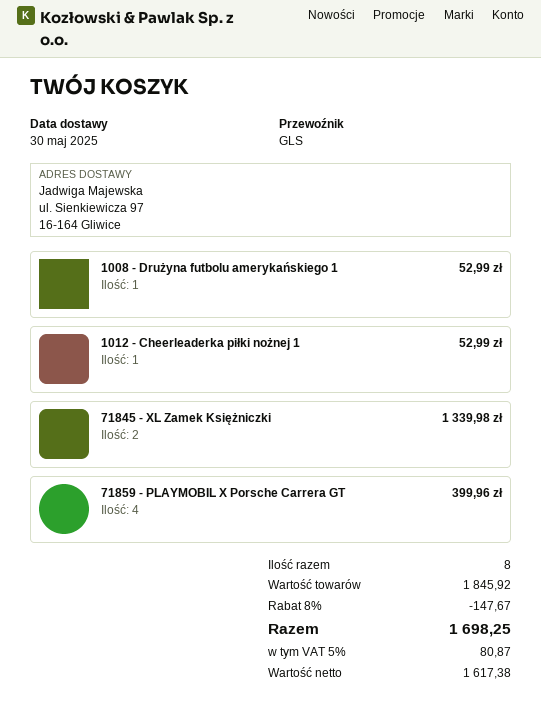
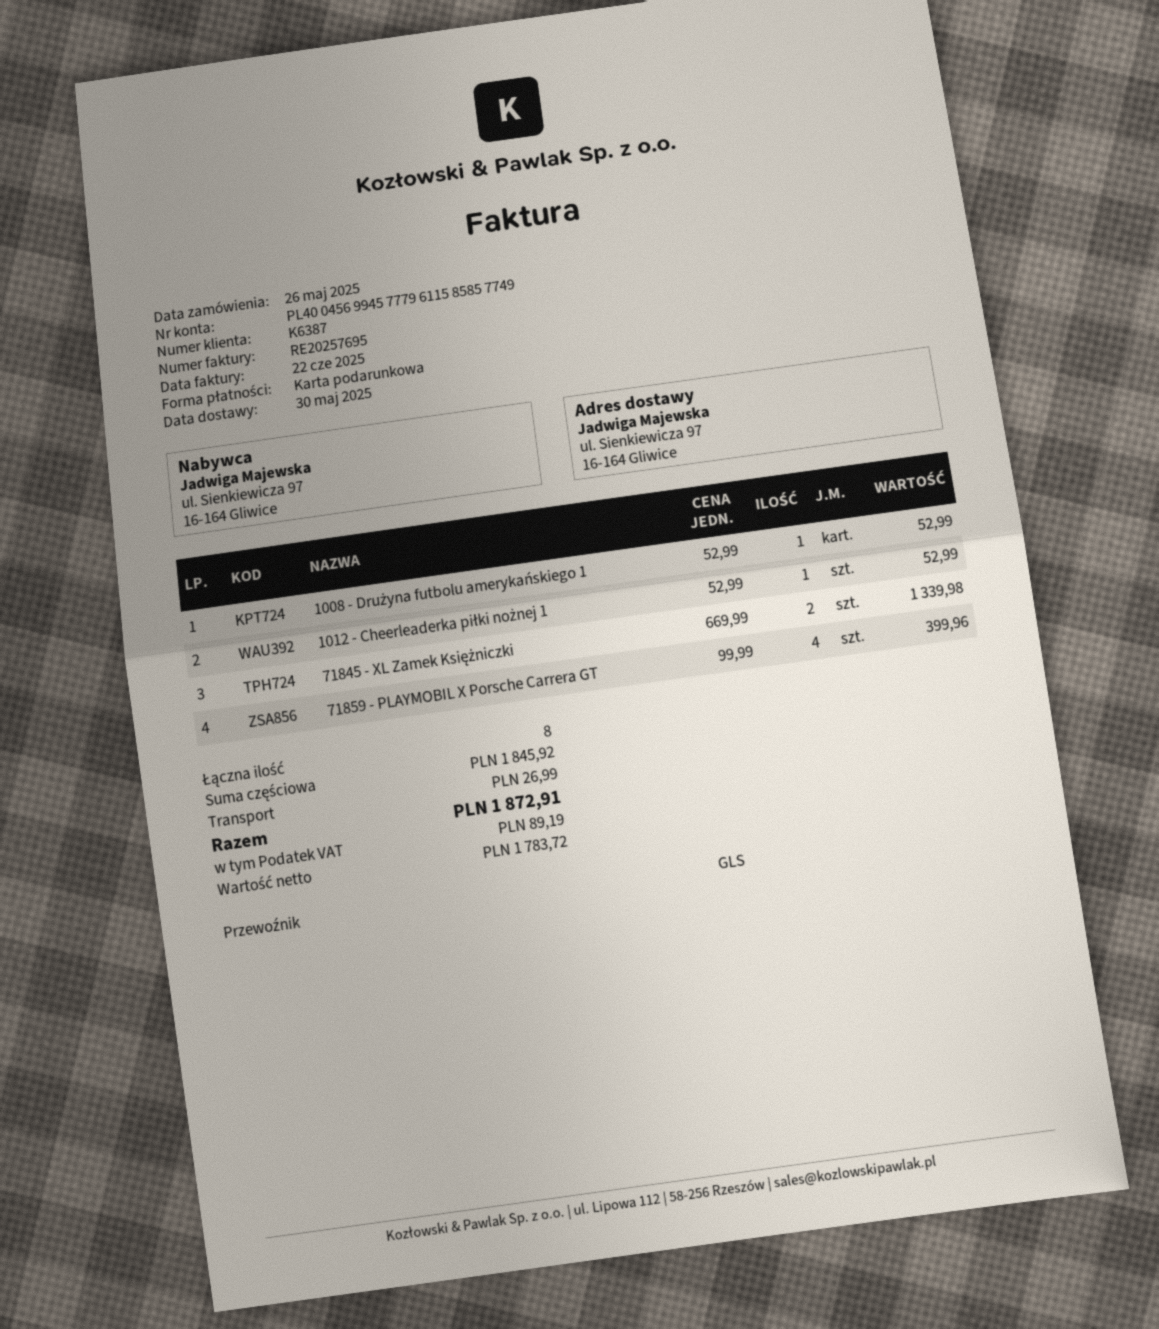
discount: 8% = 147.67 -> none
shipping: none -> 26.99
net: 1617.38 -> 1783.72
tax: 80.87 -> 89.19
total: 1698.25 -> 1872.91

